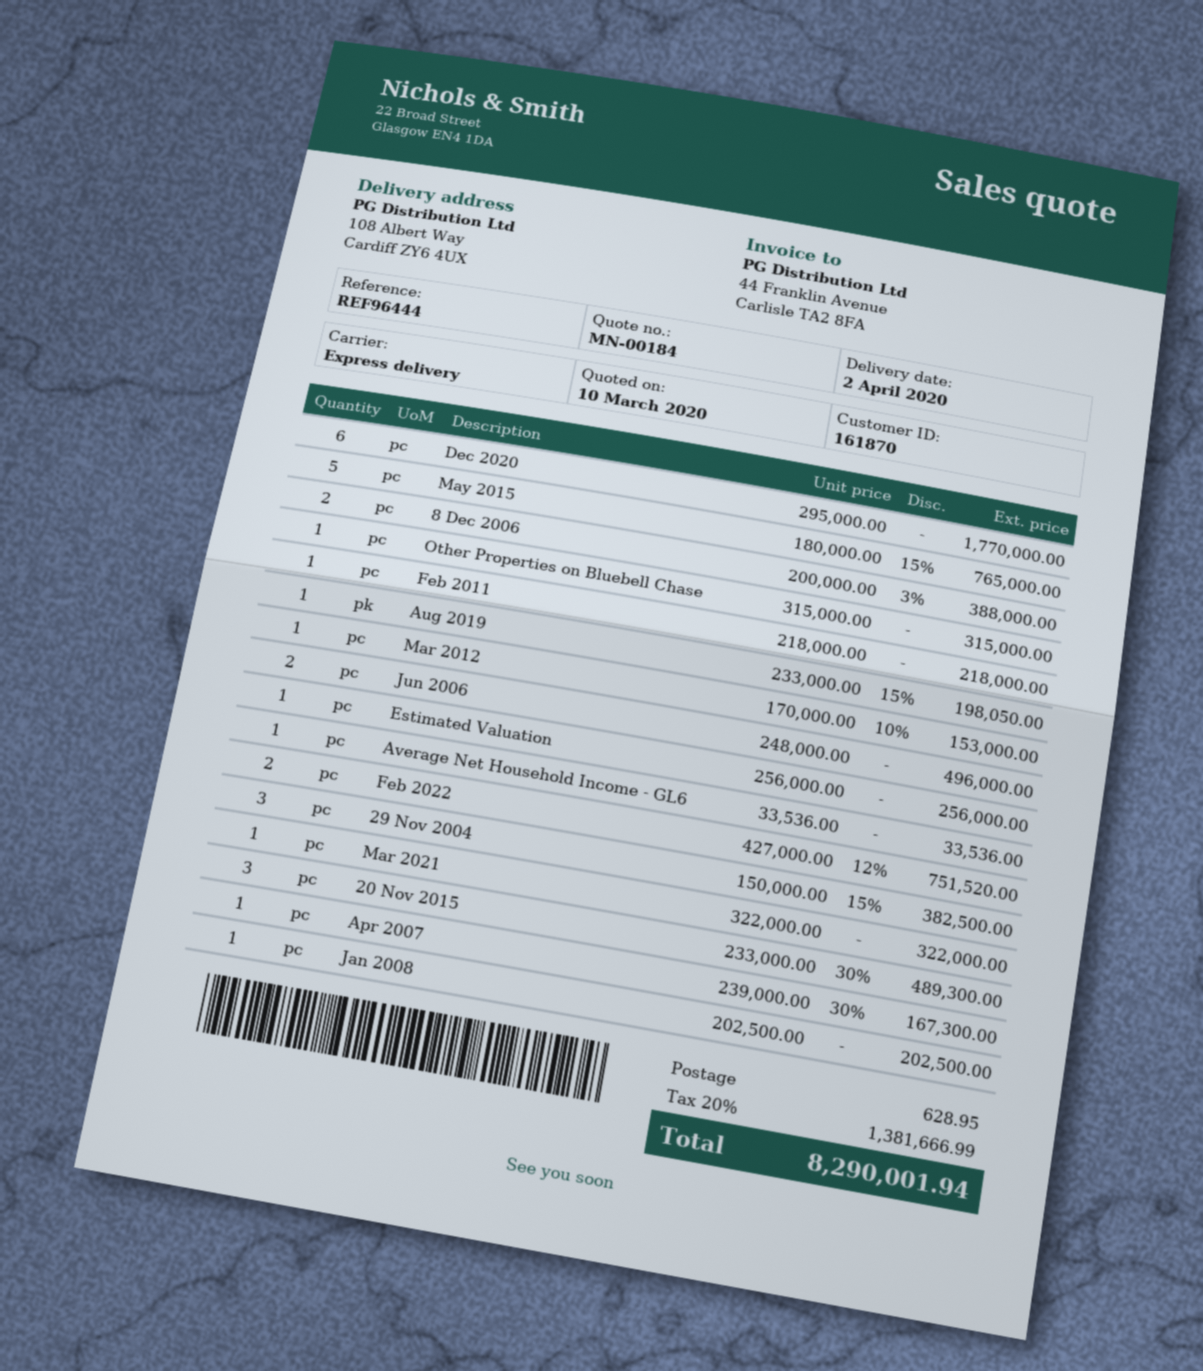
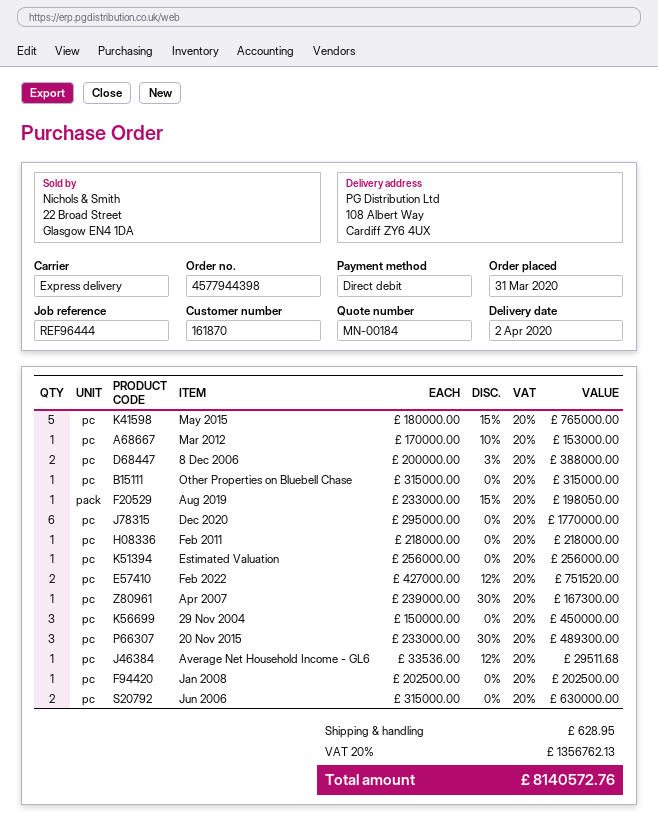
Jun 2006: 2 x 248000.00 = 496000.00 -> 2 x 315000.00 = 630000.00
Average Net Household Income - GL6: 1 x 33536.00 = 33536.00 -> 1 x 33536.00 - 12% = 29511.68
29 Nov 2004: 3 x 150000.00 - 15% = 382500.00 -> 3 x 150000.00 = 450000.00
Mar 2021: 1 x 322000.00 = 322000.00 -> none
tax: 20% = 1381666.99 -> 20% = 1356762.13
total: 8290001.94 -> 8140572.76

